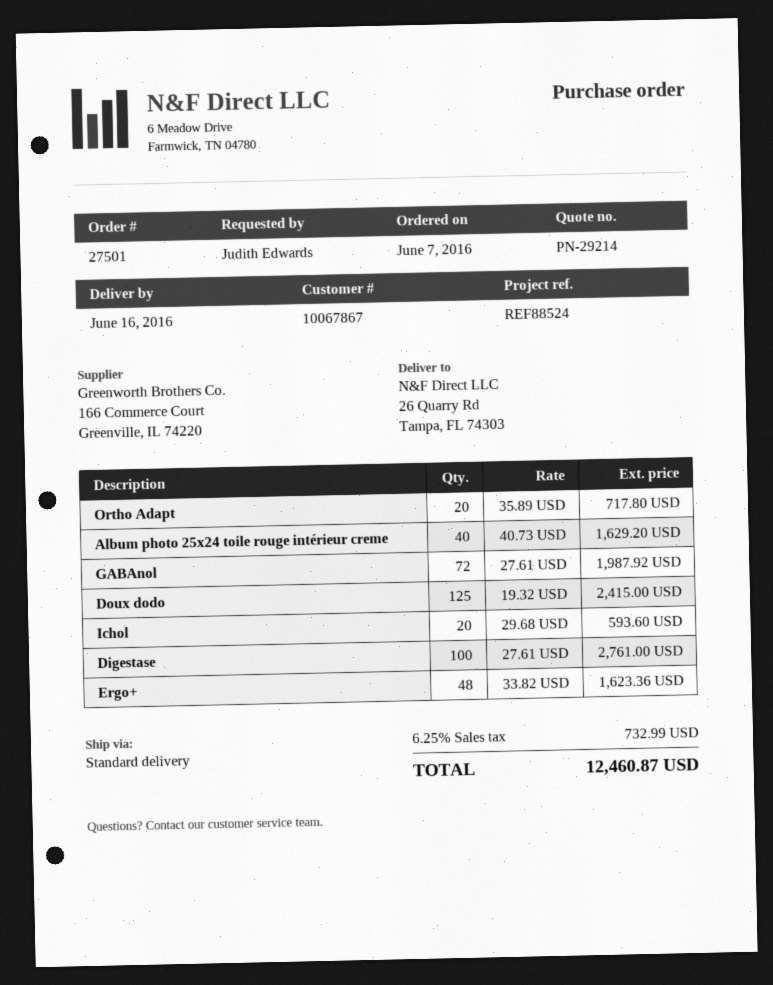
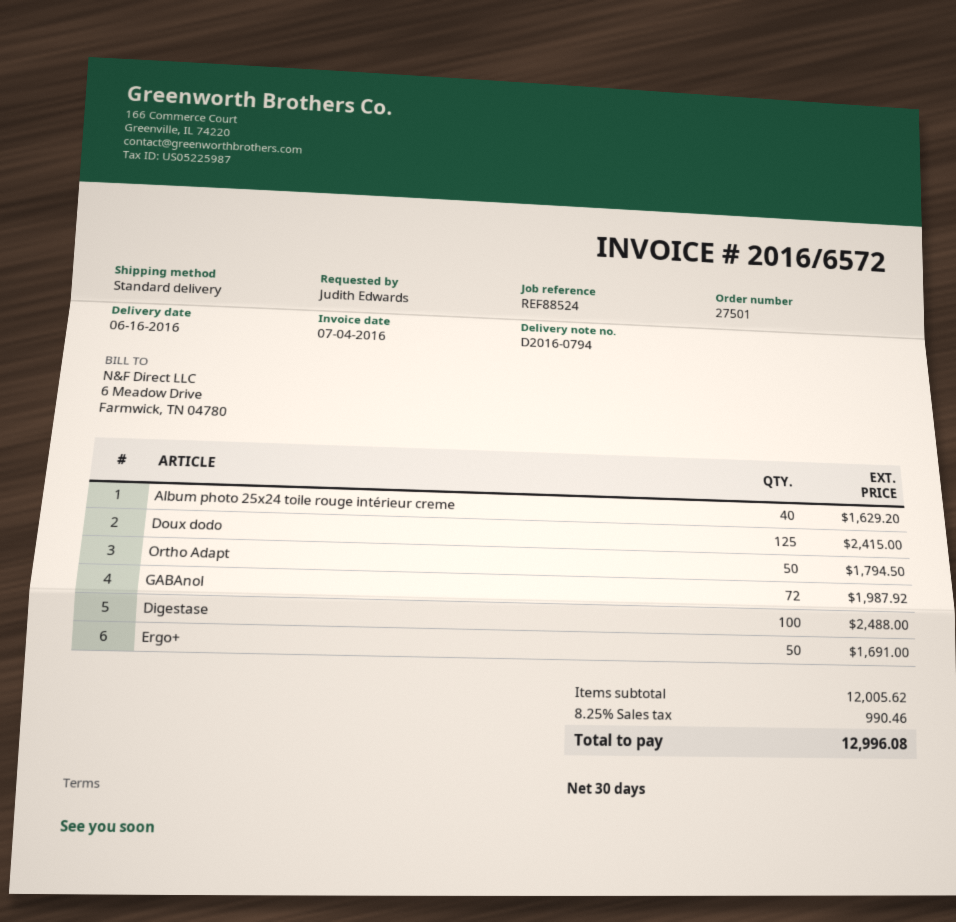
Ortho Adapt: 20 for 717.80 -> 50 for 1794.50
Ichol: 20 for 593.60 -> none
Digestase: 100 for 2761.00 -> 100 for 2488.00
Ergo+: 48 for 1623.36 -> 50 for 1691.00
tax: 6.25% = 732.99 -> 8.25% = 990.46
total: 12460.87 -> 12996.08

